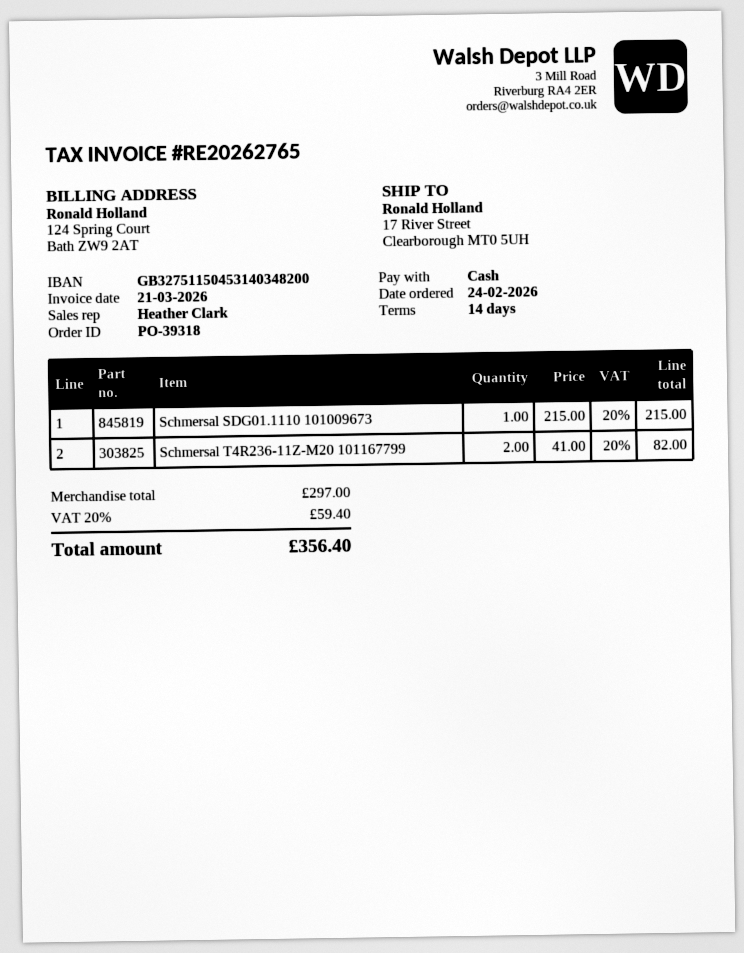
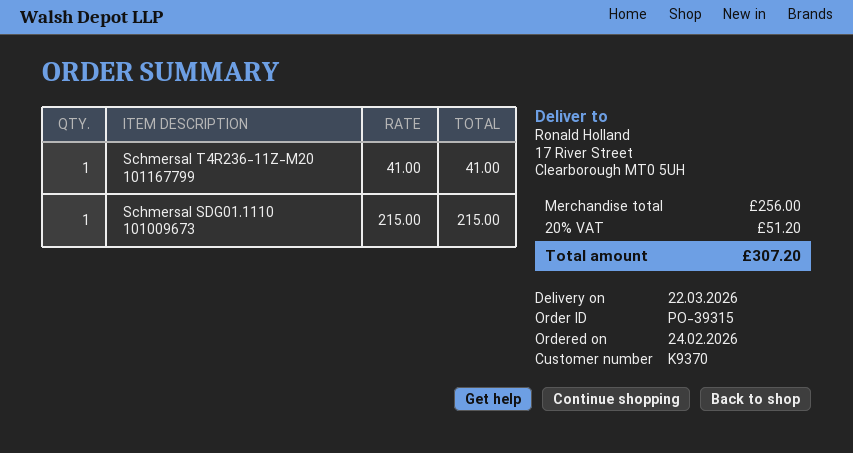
order number: PO-39318 -> PO-39315
Schmersal T4R236-11Z-M20 101167799: 2 x 41.00 = 82.00 -> 1 x 41.00 = 41.00
subtotal: 297.00 -> 256.00
tax: 20% = 59.40 -> 20% = 51.20
total: 356.40 -> 307.20

